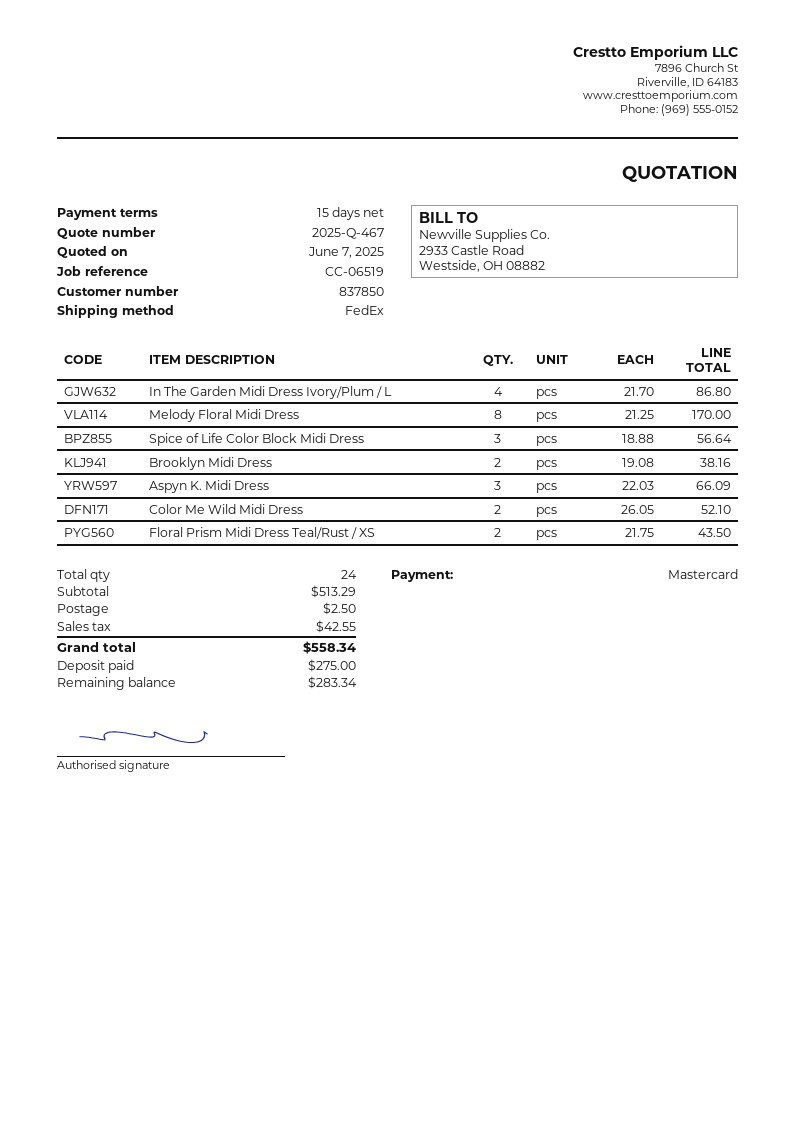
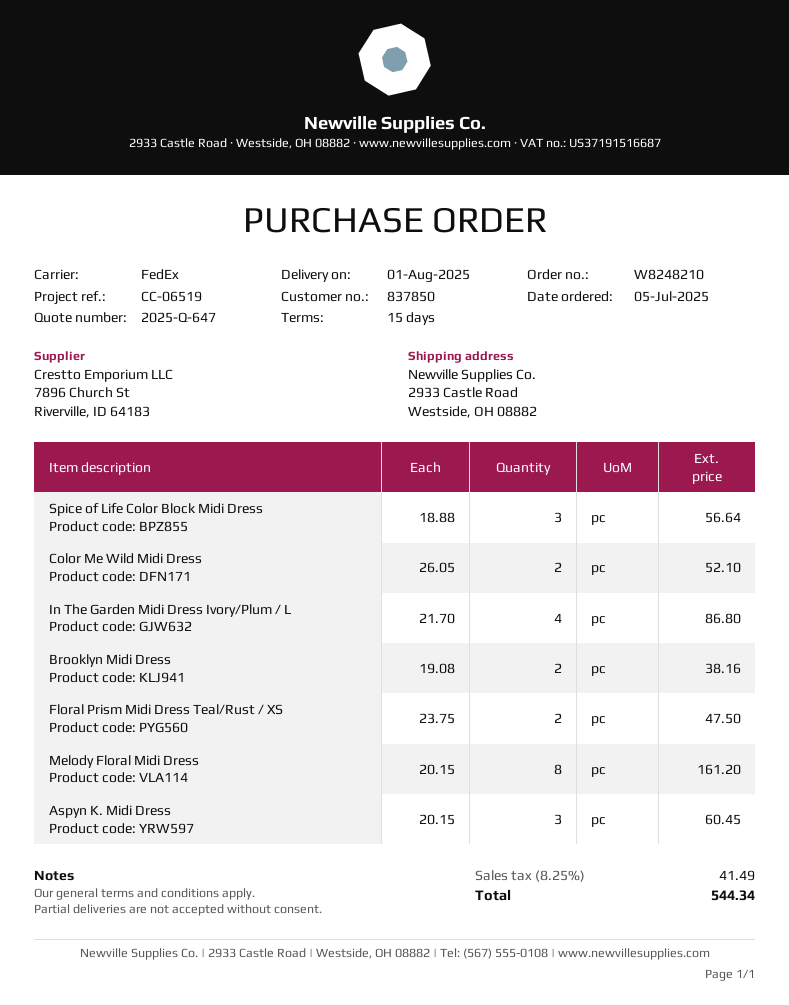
quote number: 2025-Q-467 -> 2025-Q-647
Melody Floral Midi Dress: 8 x 21.25 = 170.00 -> 8 x 20.15 = 161.20
Aspyn K. Midi Dress: 3 x 22.03 = 66.09 -> 3 x 20.15 = 60.45
Floral Prism Midi Dress Teal/Rust / XS: 2 x 21.75 = 43.50 -> 2 x 23.75 = 47.50
shipping: 2.50 -> none
tax: 42.55 -> 41.49
total: 558.34 -> 544.34

